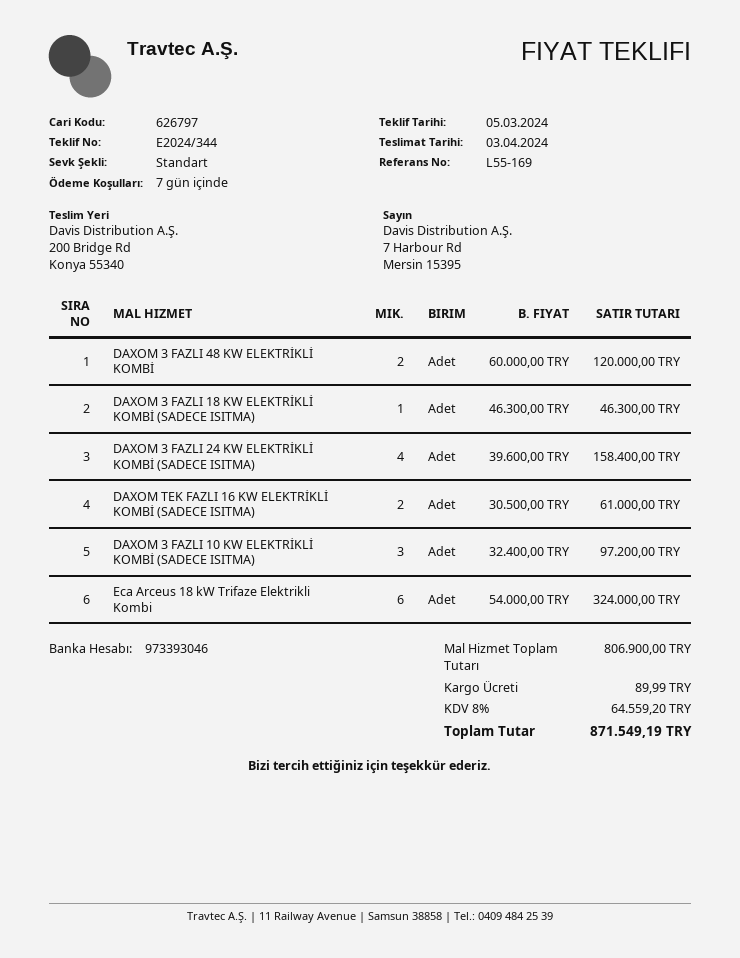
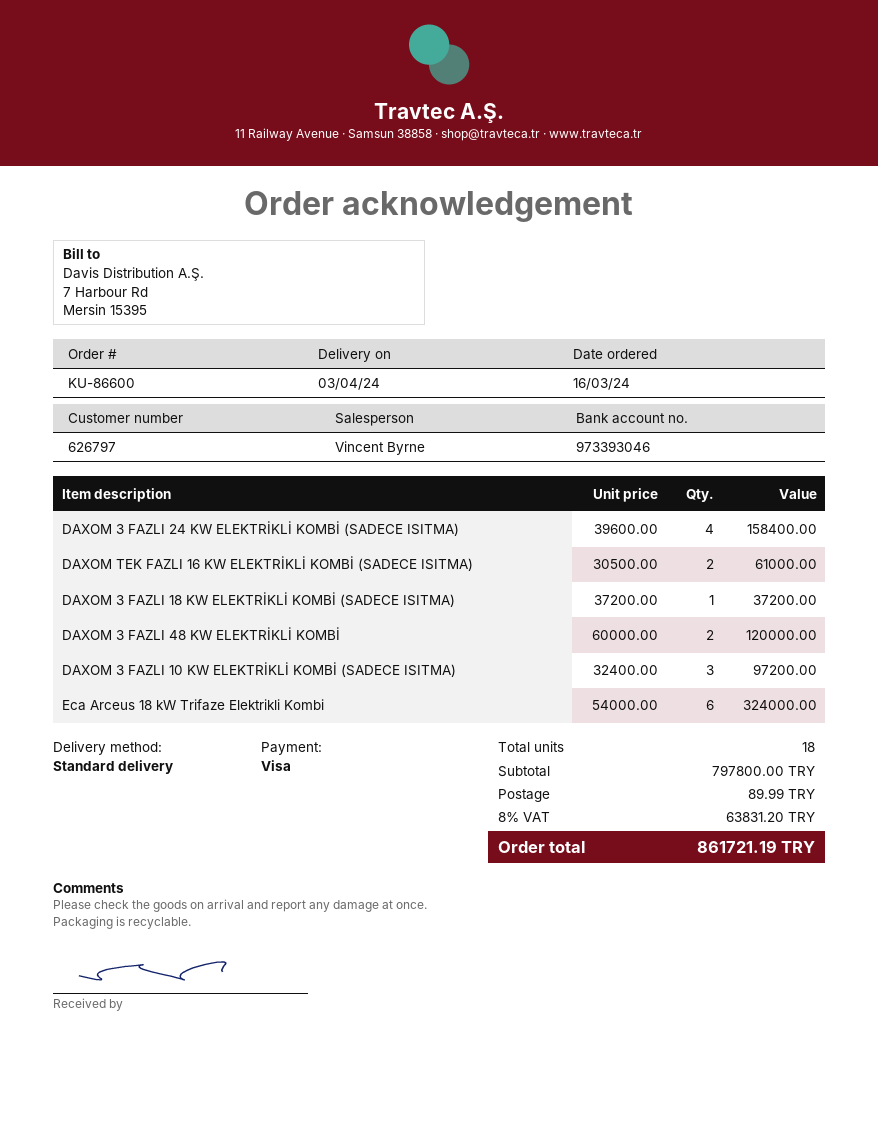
DAXOM 3 FAZLI 18 KW ELEKTRİKLİ KOMBİ (SADECE ISITMA): 1 x 46300.00 = 46300.00 -> 1 x 37200.00 = 37200.00
subtotal: 806900.00 -> 797800.00
tax: 8% = 64559.20 -> 8% = 63831.20
total: 871549.19 -> 861721.19

